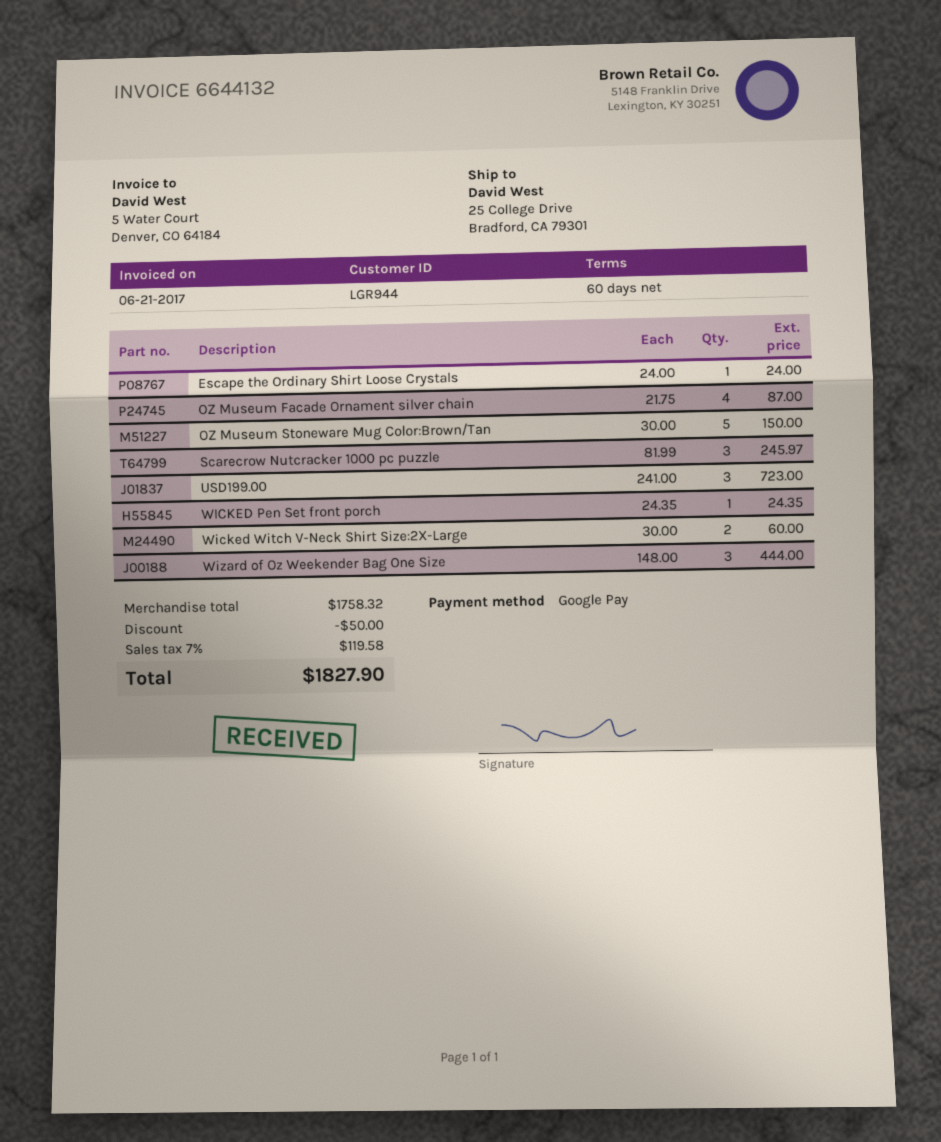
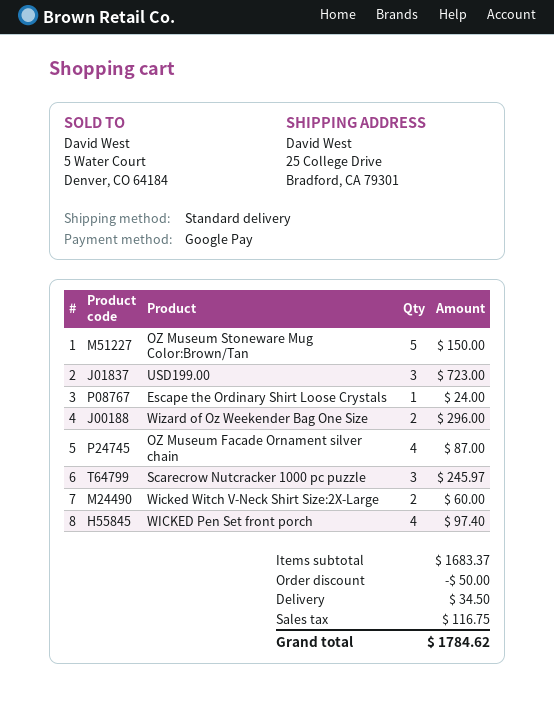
WICKED Pen Set front porch: 1 for 24.35 -> 4 for 97.40
Wizard of Oz Weekender Bag One Size: 3 for 444.00 -> 2 for 296.00
subtotal: 1758.32 -> 1683.37
shipping: none -> 34.50
tax: 119.58 -> 116.75
total: 1827.90 -> 1784.62

